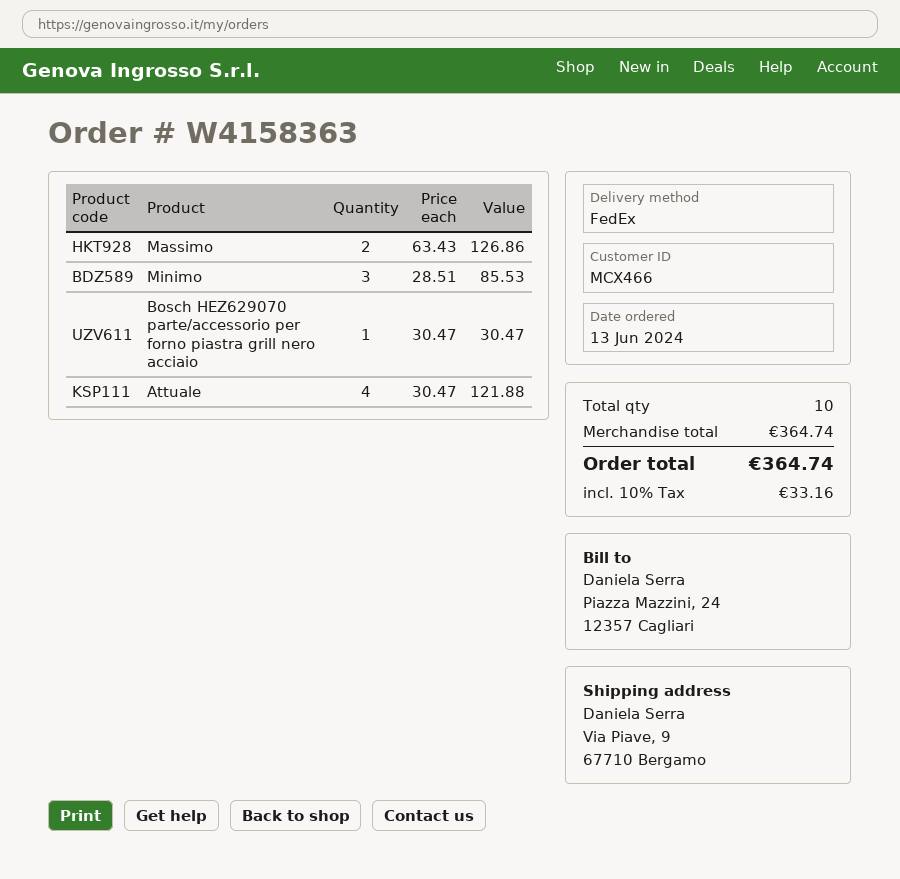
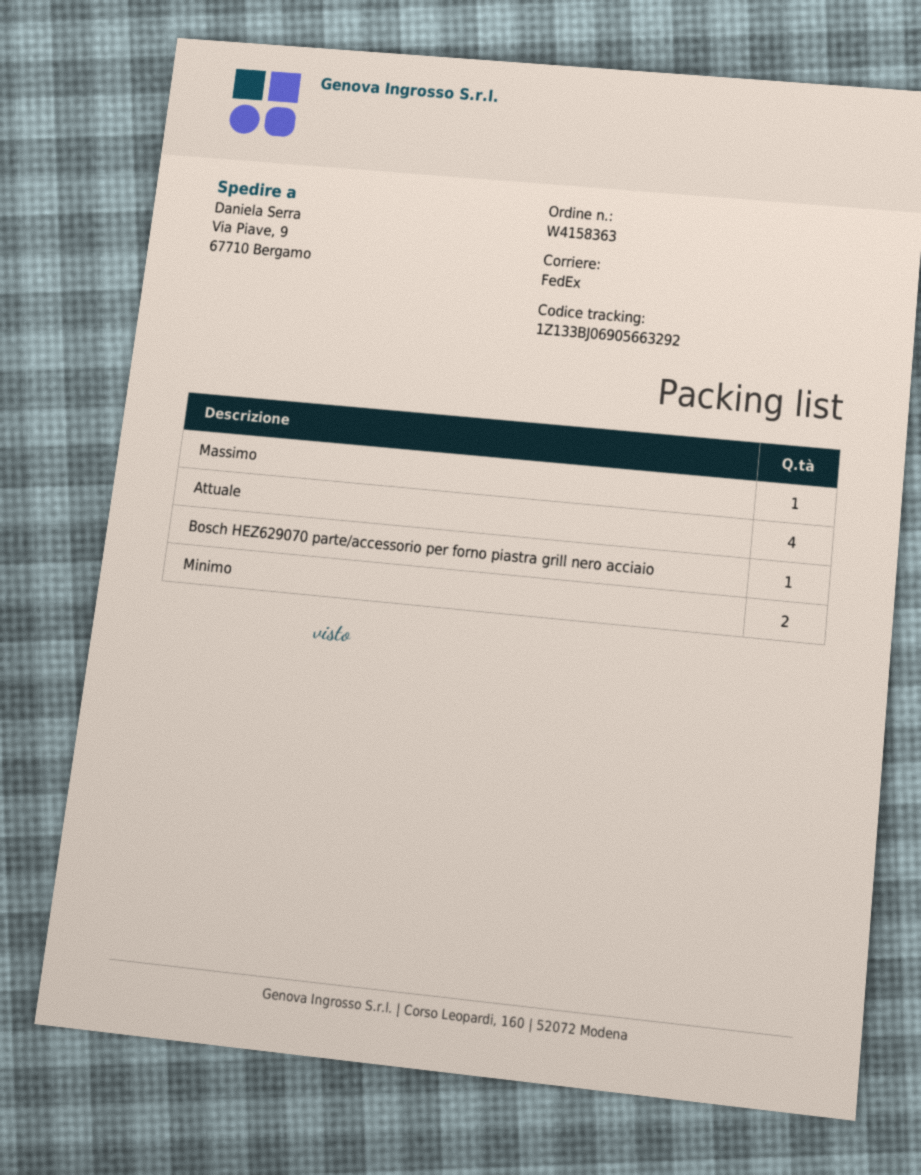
Massimo: 2 -> 1
Minimo: 3 -> 2

